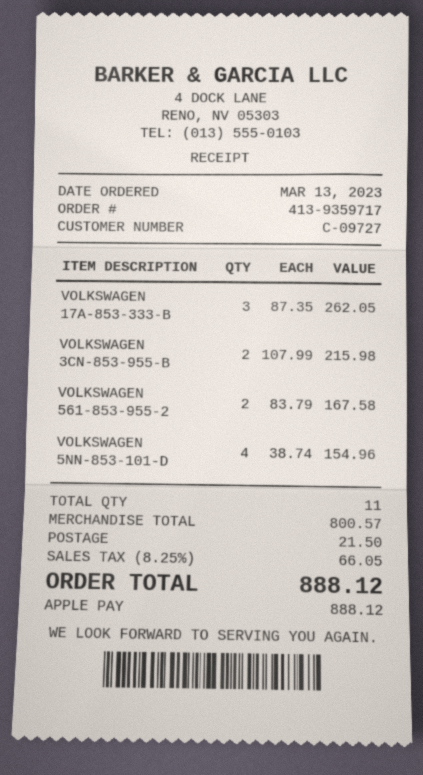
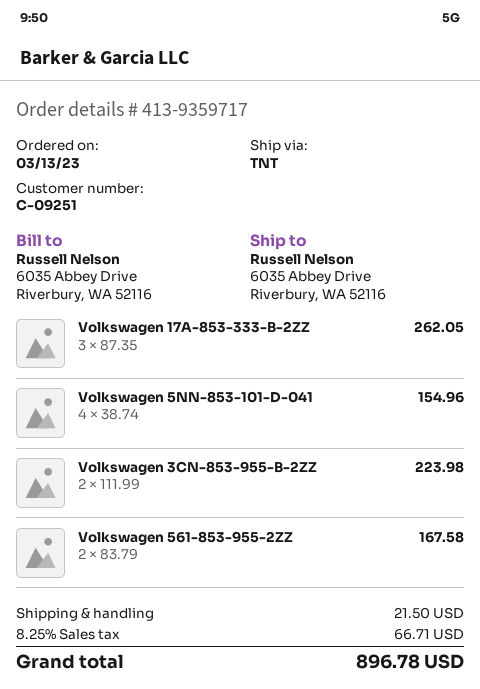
customer number: C-09727 -> C-09251
VOLKSWAGEN 3CN-853-955-B: 2 x 107.99 = 215.98 -> 2 x 111.99 = 223.98
tax: 8.25% = 66.05 -> 8.25% = 66.71
total: 888.12 -> 896.78

